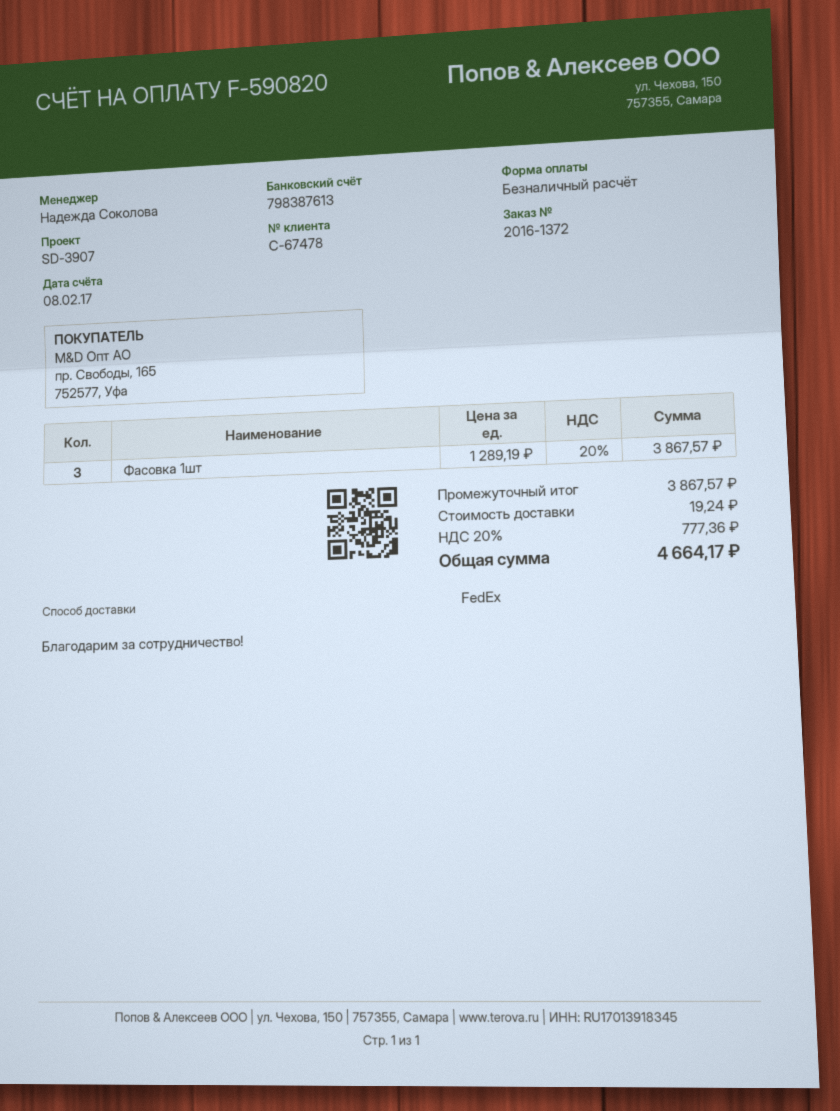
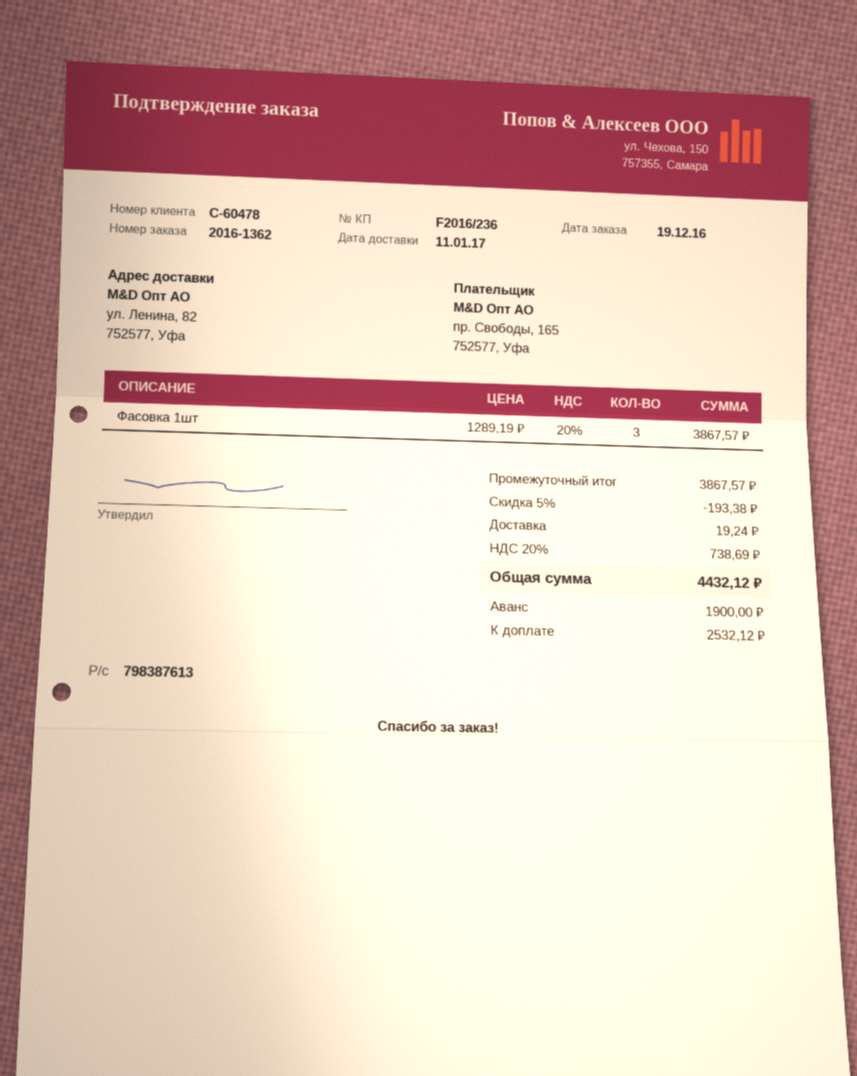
order number: 2016-1372 -> 2016-1362
customer number: C-67478 -> C-60478
discount: none -> 5% = 193.38
tax: 20% = 777.36 -> 20% = 738.69
total: 4664.17 -> 4432.12

